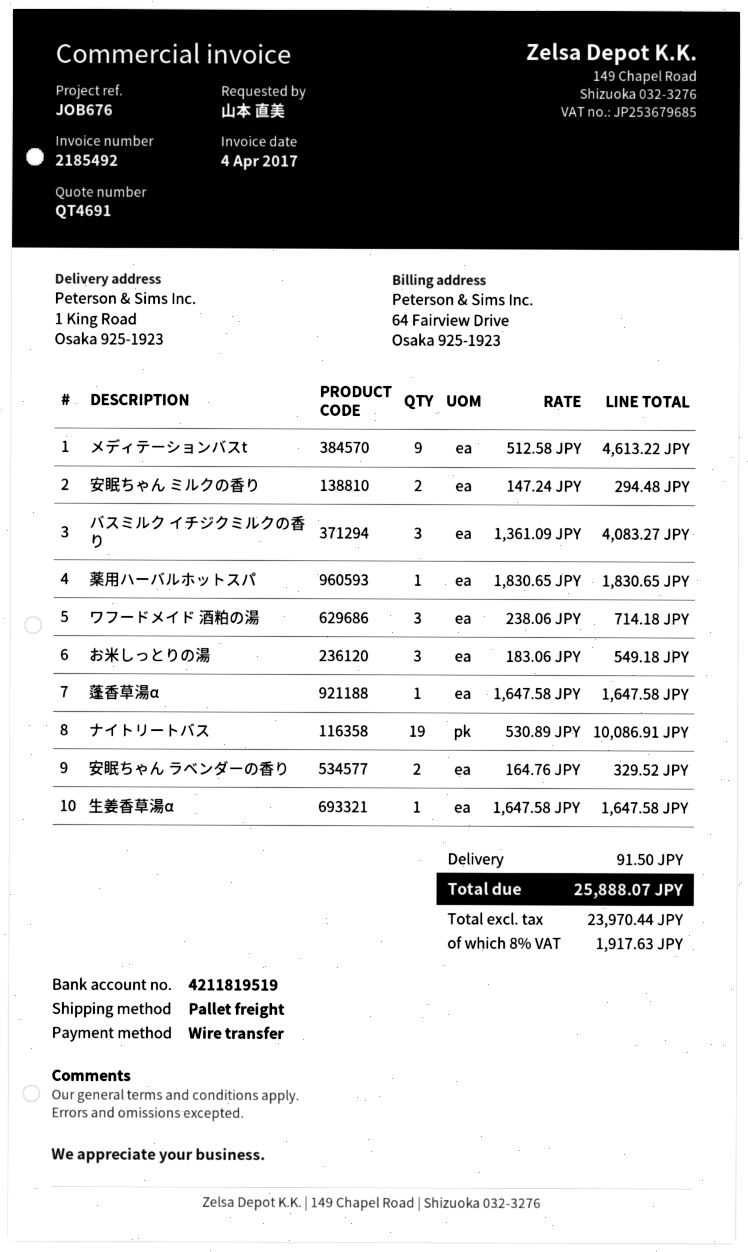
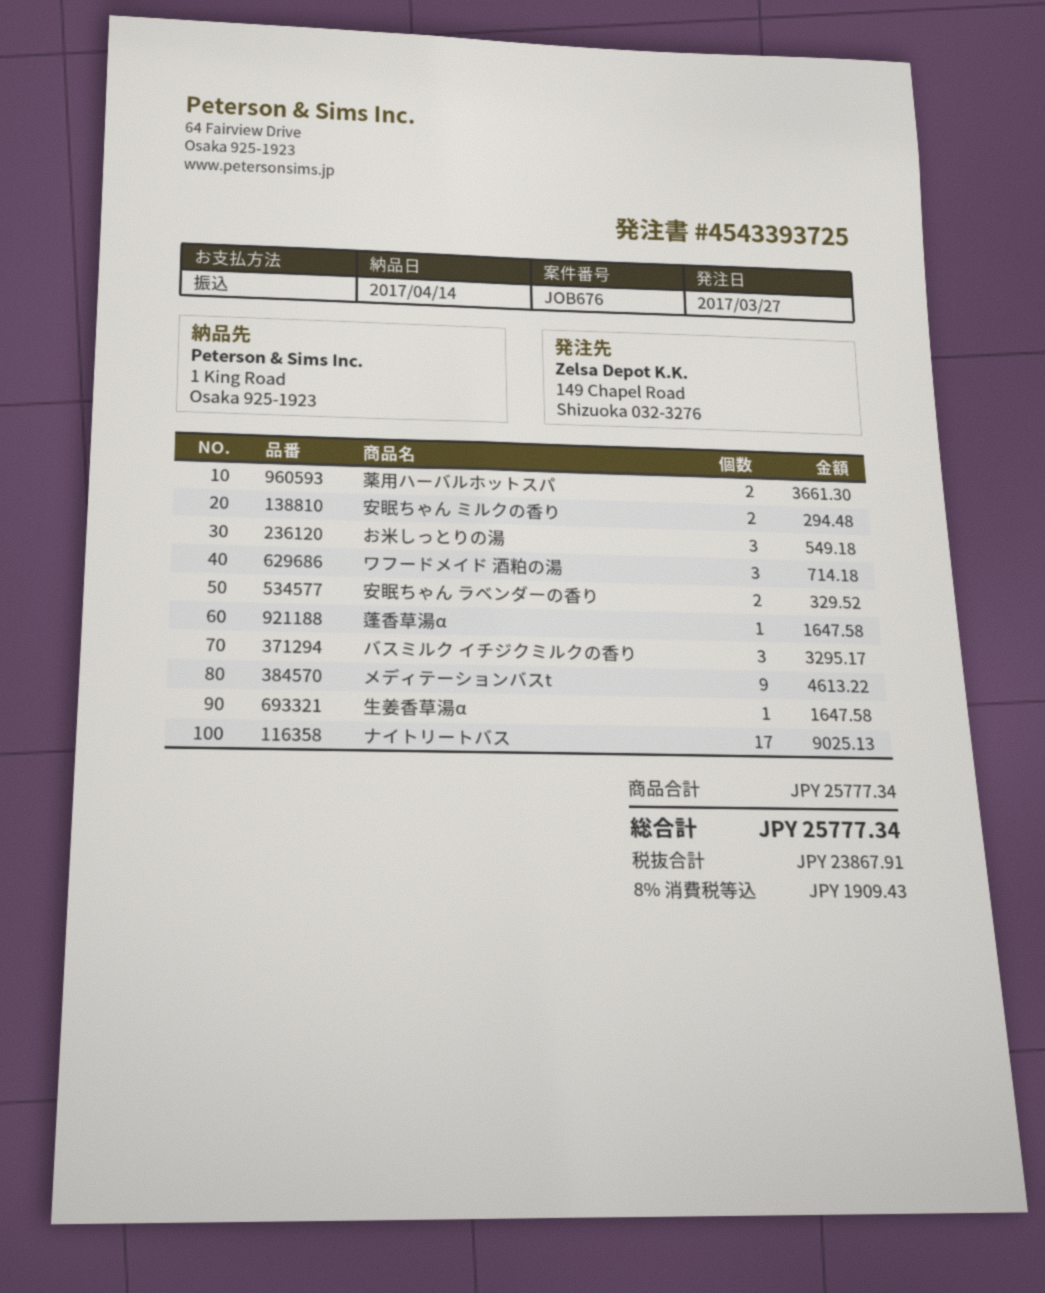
バスミルク イチジクミルクの香り: 3 for 4083.27 -> 3 for 3295.17
薬用ハーバルホットスパ: 1 for 1830.65 -> 2 for 3661.30
ナイトリートバス: 19 for 10086.91 -> 17 for 9025.13
shipping: 91.50 -> none
net: 23970.44 -> 23867.91
tax: 8% = 1917.63 -> 8% = 1909.43
total: 25888.07 -> 25777.34

